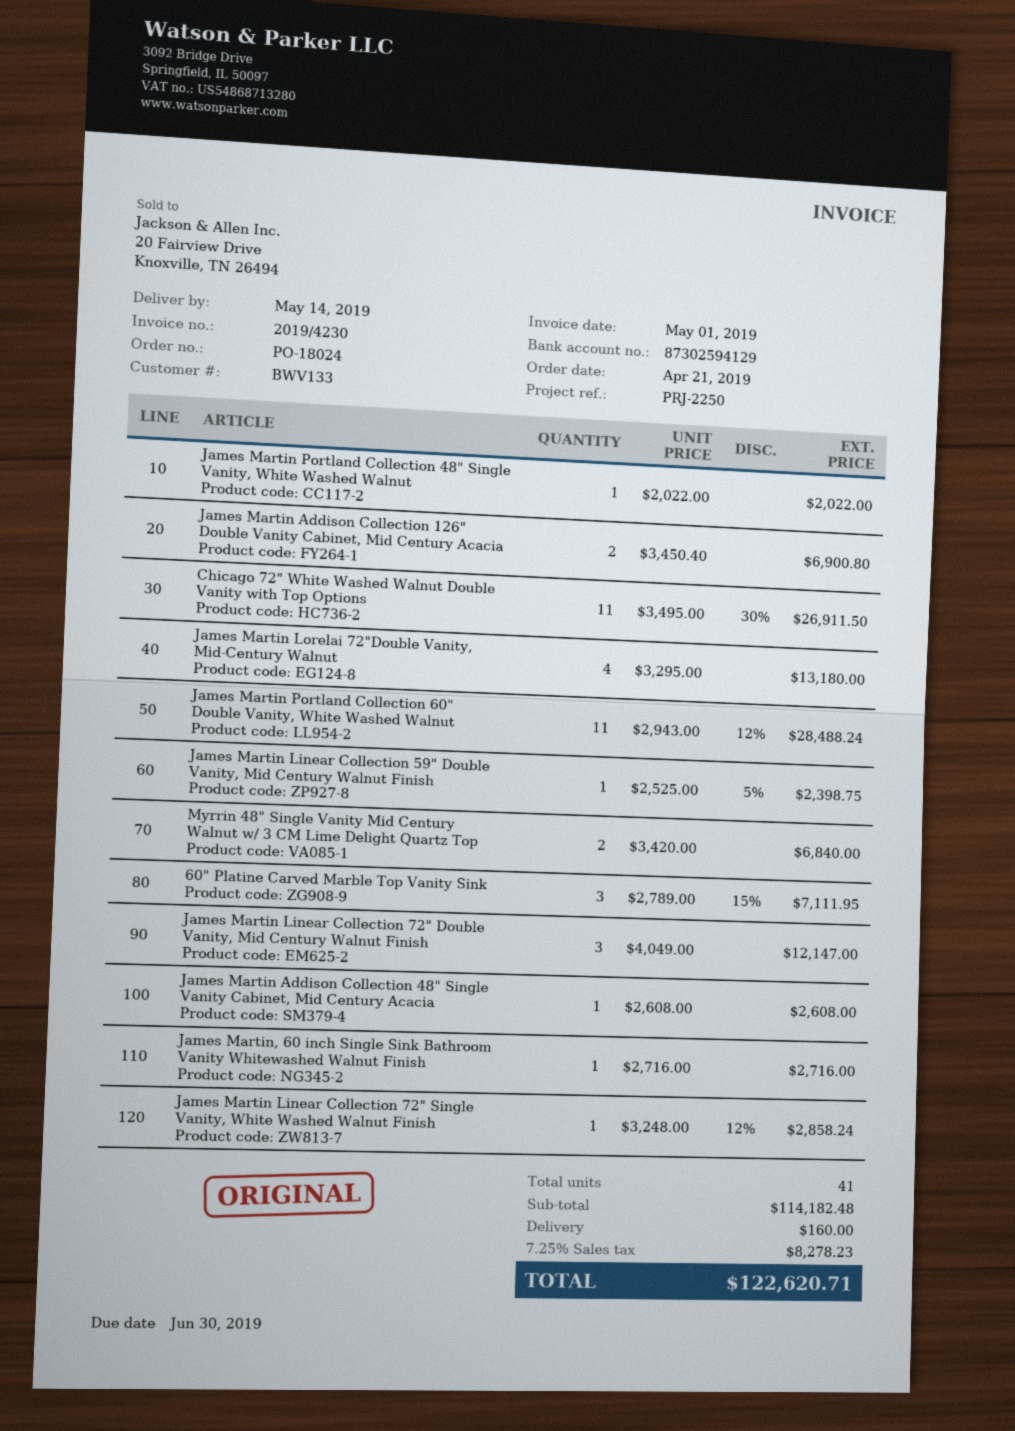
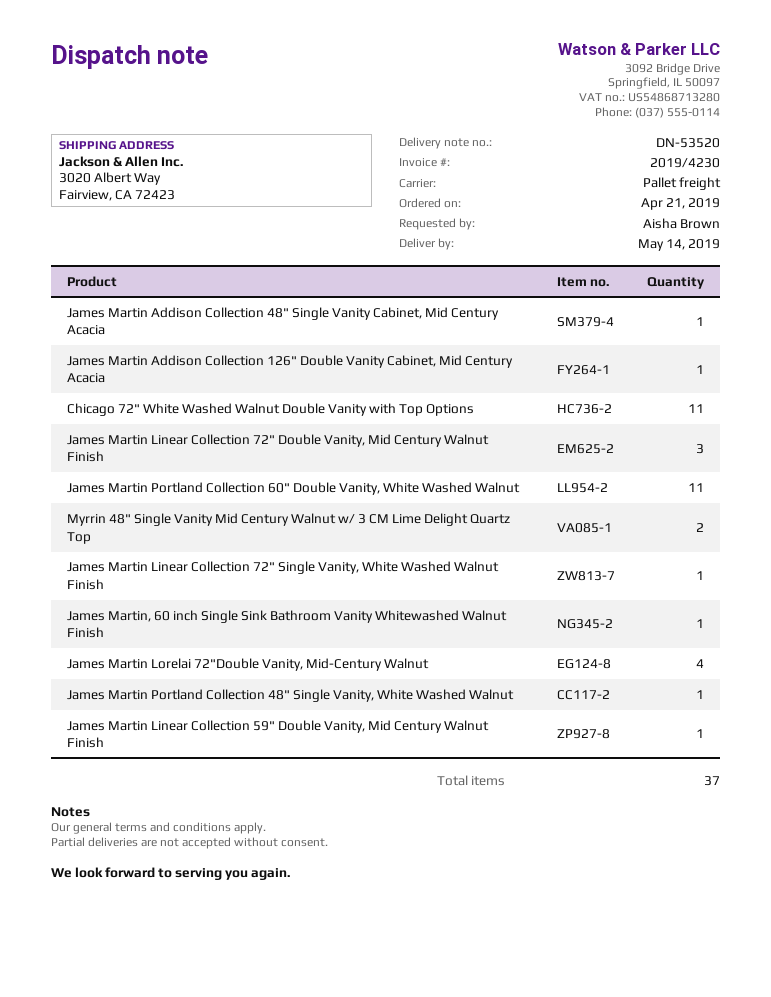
James Martin Addison Collection 126" Double Vanity Cabinet, Mid Century Acacia: 2 -> 1
60" Platine Carved Marble Top Vanity Sink: 3 -> none
total quantity: 41 -> 37

